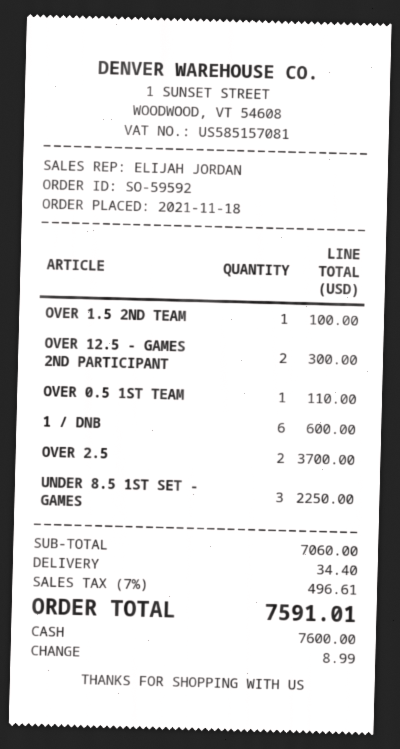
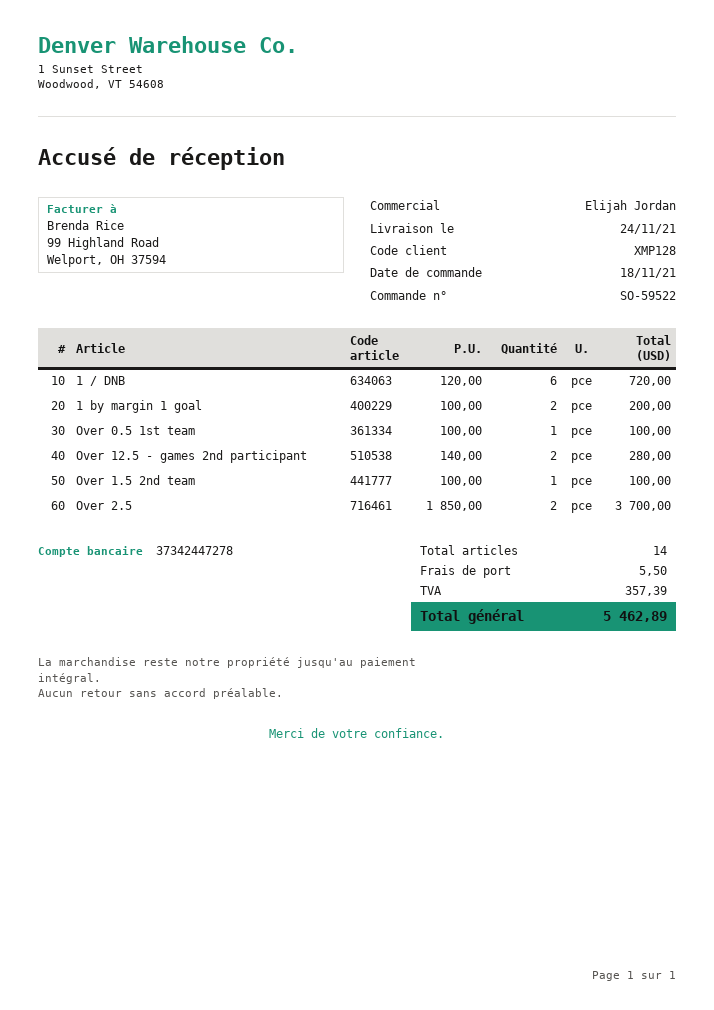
order number: SO-59592 -> SO-59522
OVER 12.5 - GAMES 2ND PARTICIPANT: 2 for 300.00 -> 2 for 280.00
OVER 0.5 1ST TEAM: 1 for 110.00 -> 1 for 100.00
1 / DNB: 6 for 600.00 -> 6 for 720.00
UNDER 8.5 1ST SET - GAMES: 3 for 2250.00 -> none
1 by margin 1 goal: none -> 2 for 200.00
shipping: 34.40 -> 5.50
tax: 496.61 -> 357.39
total: 7591.01 -> 5462.89

